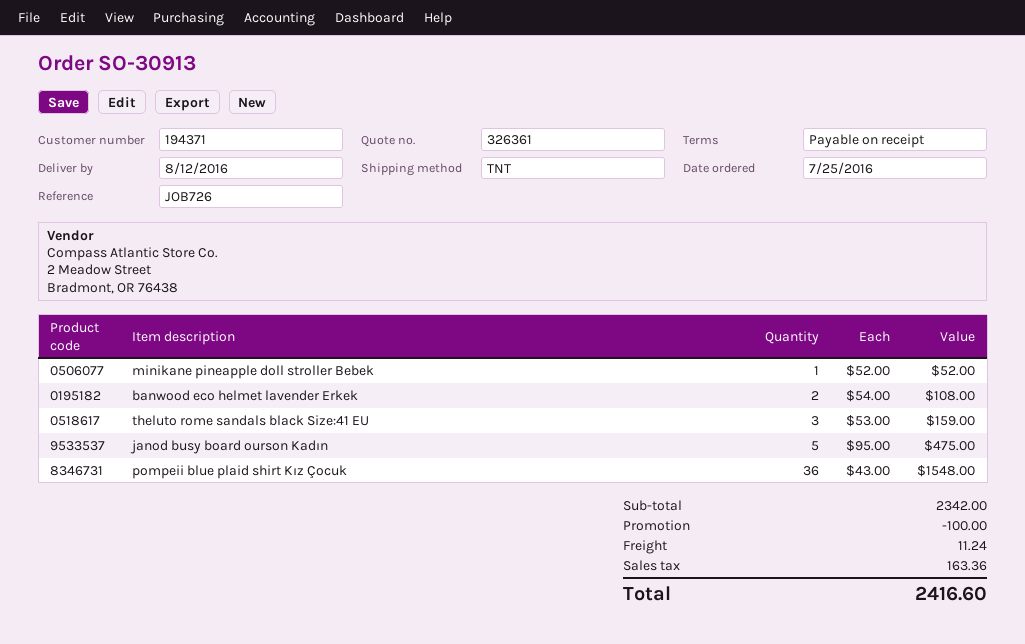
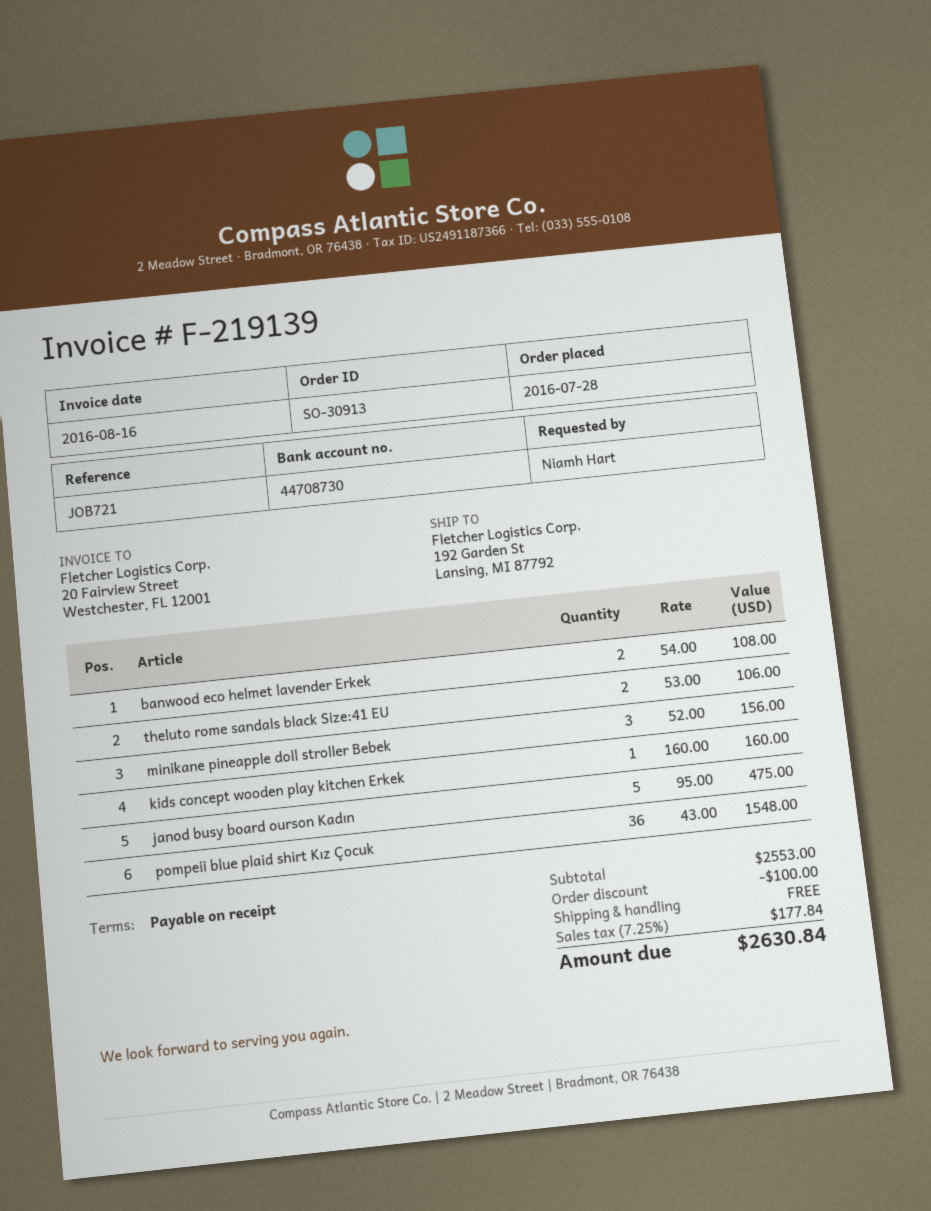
order date: 2016-07-25 -> 2016-07-28
reference: JOB726 -> JOB721
minikane pineapple doll stroller Bebek: 1 x 52.00 = 52.00 -> 3 x 52.00 = 156.00
theluto rome sandals black Size:41 EU: 3 x 53.00 = 159.00 -> 2 x 53.00 = 106.00
kids concept wooden play kitchen Erkek: none -> 1 x 160.00 = 160.00
subtotal: 2342.00 -> 2553.00
shipping: 11.24 -> 0.00
tax: 163.36 -> 177.84
total: 2416.60 -> 2630.84

